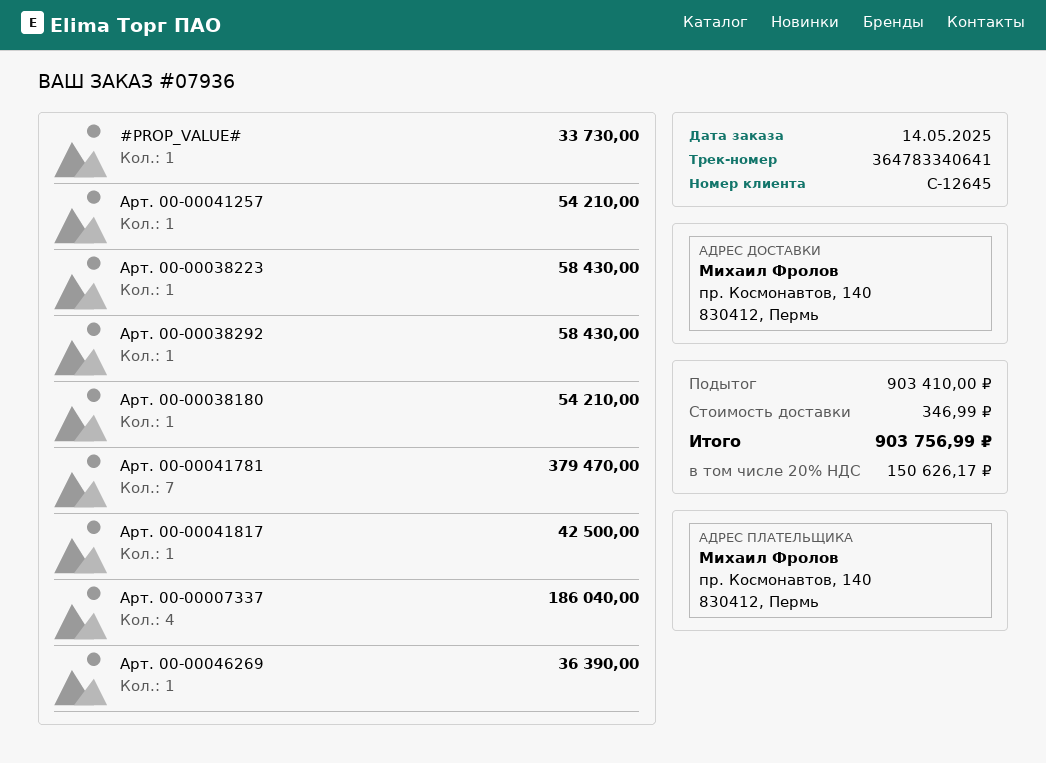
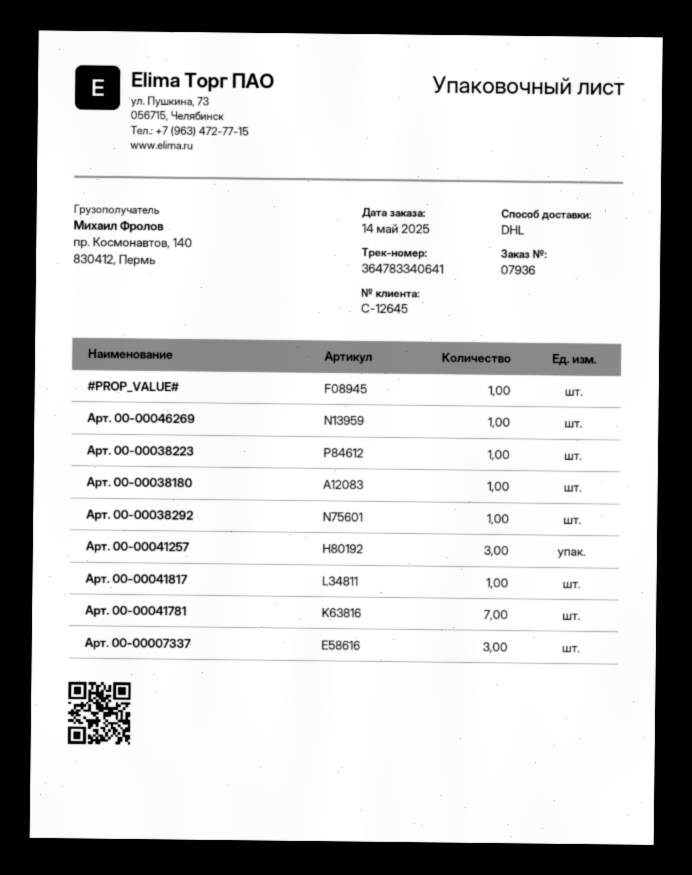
Арт. 00-00041257: 1 -> 3
Арт. 00-00007337: 4 -> 3

